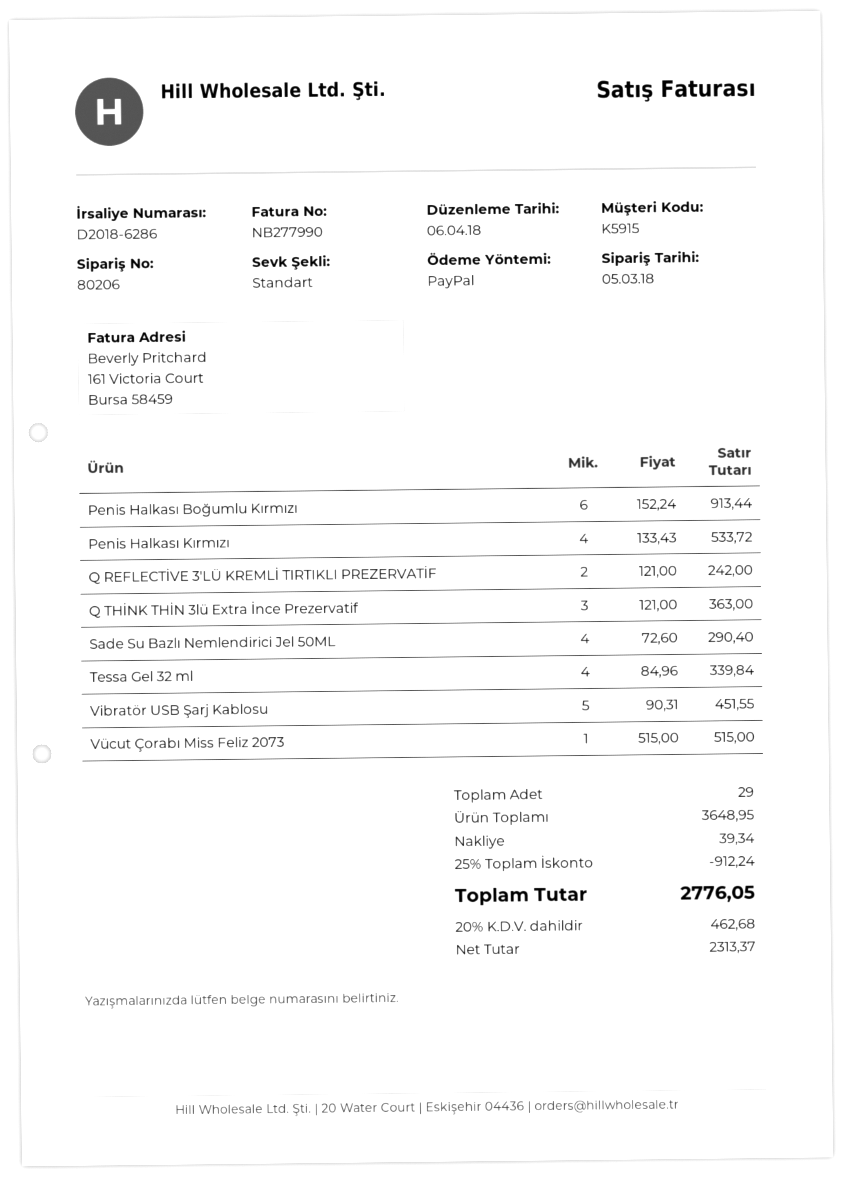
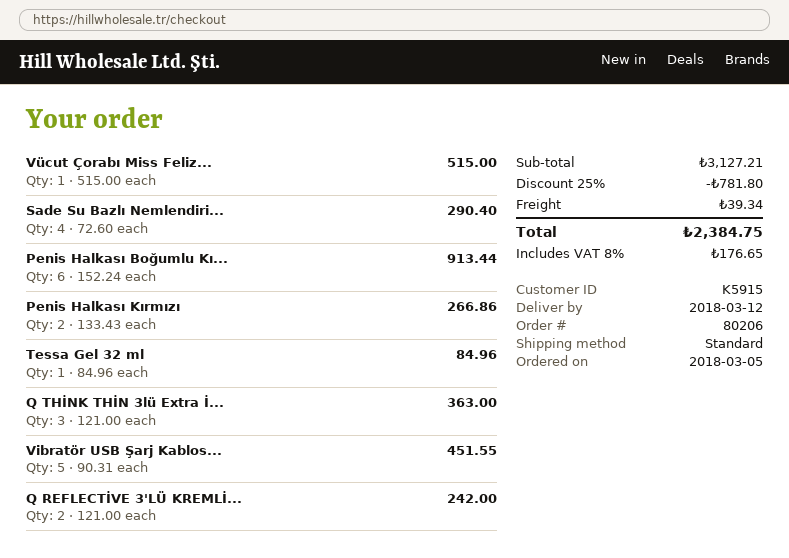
Penis Halkası Kırmızı: 4 x 133.43 = 533.72 -> 2 x 133.43 = 266.86
Tessa Gel 32 ml: 4 x 84.96 = 339.84 -> 1 x 84.96 = 84.96
subtotal: 3648.95 -> 3127.21
discount: 25% = 912.24 -> 25% = 781.80
tax: 20% = 462.68 -> 8% = 176.65
total: 2776.05 -> 2384.75

